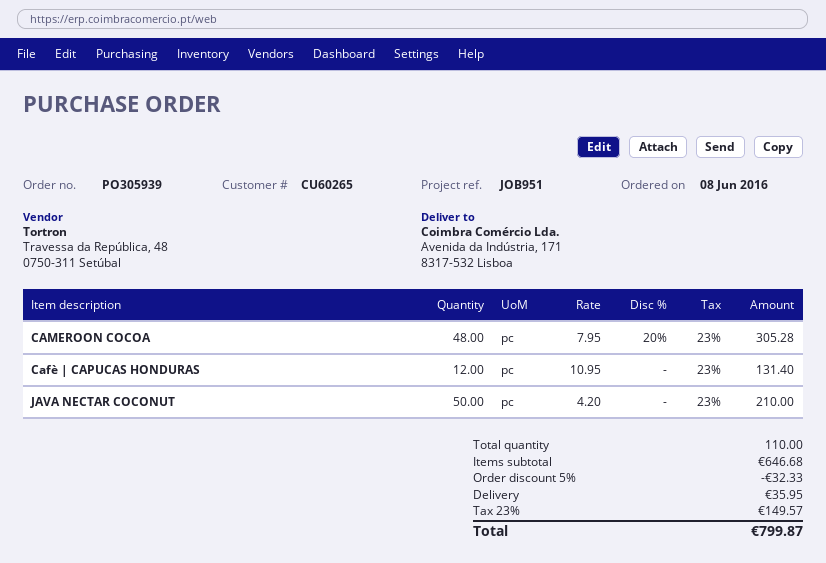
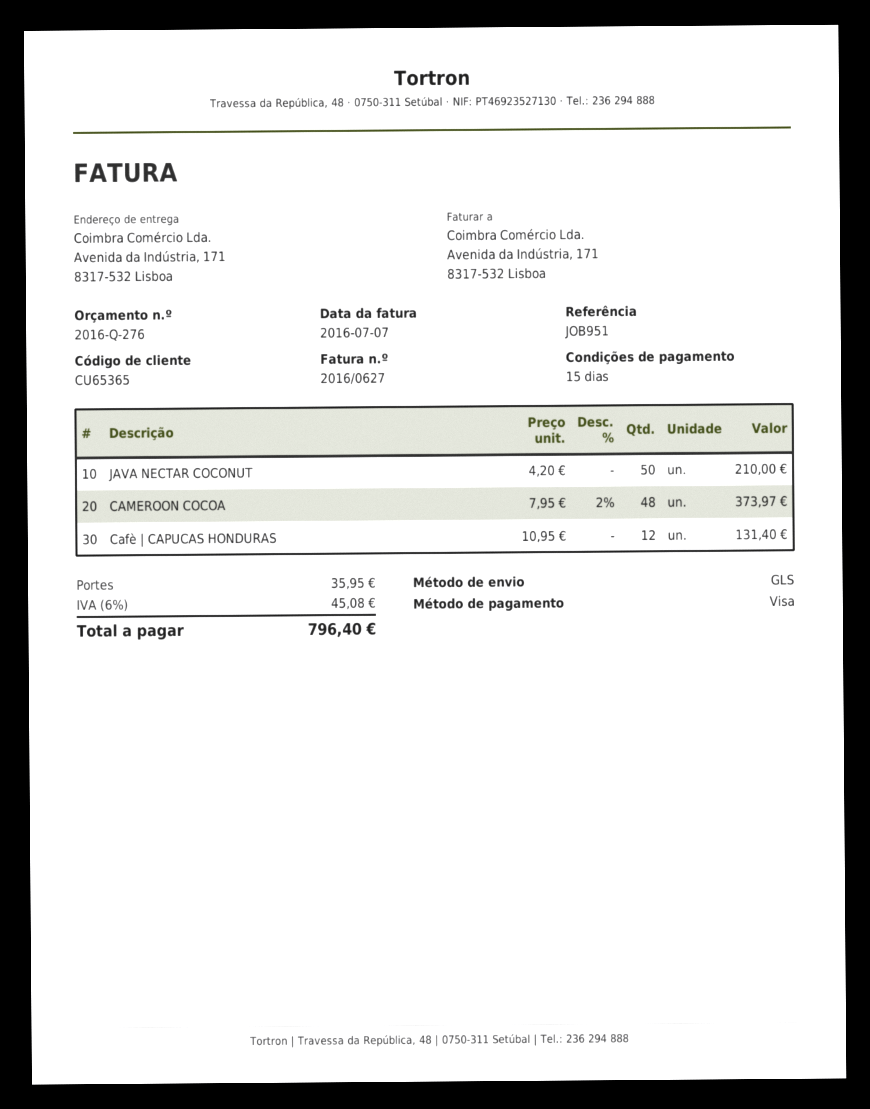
customer number: CU60265 -> CU65365
CAMEROON COCOA: 48 x 7.95 - 20% = 305.28 -> 48 x 7.95 - 2% = 373.97
discount: 5% = 32.33 -> none
tax: 23% = 149.57 -> 6% = 45.08
total: 799.87 -> 796.40

